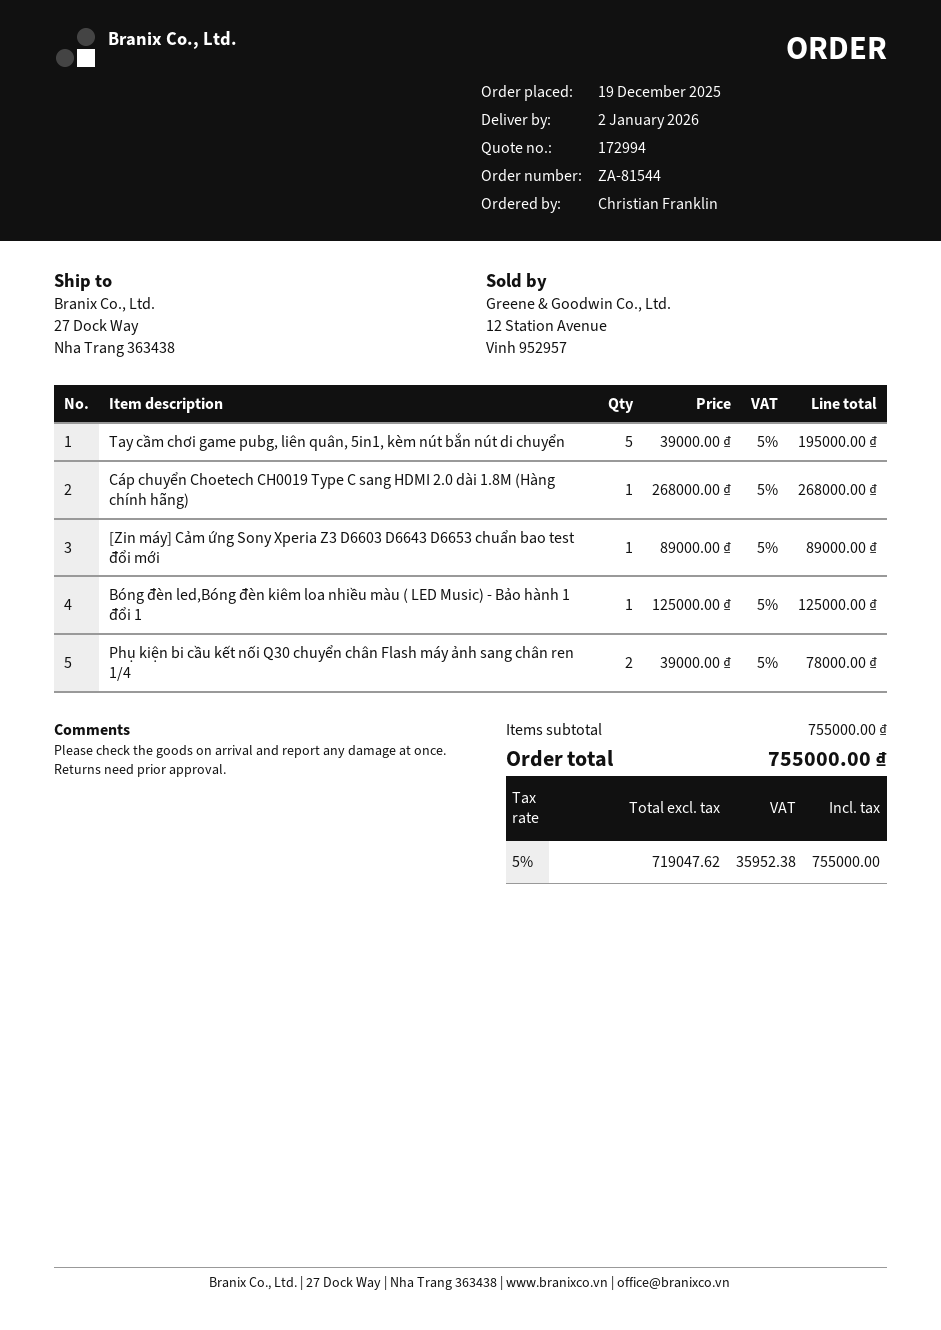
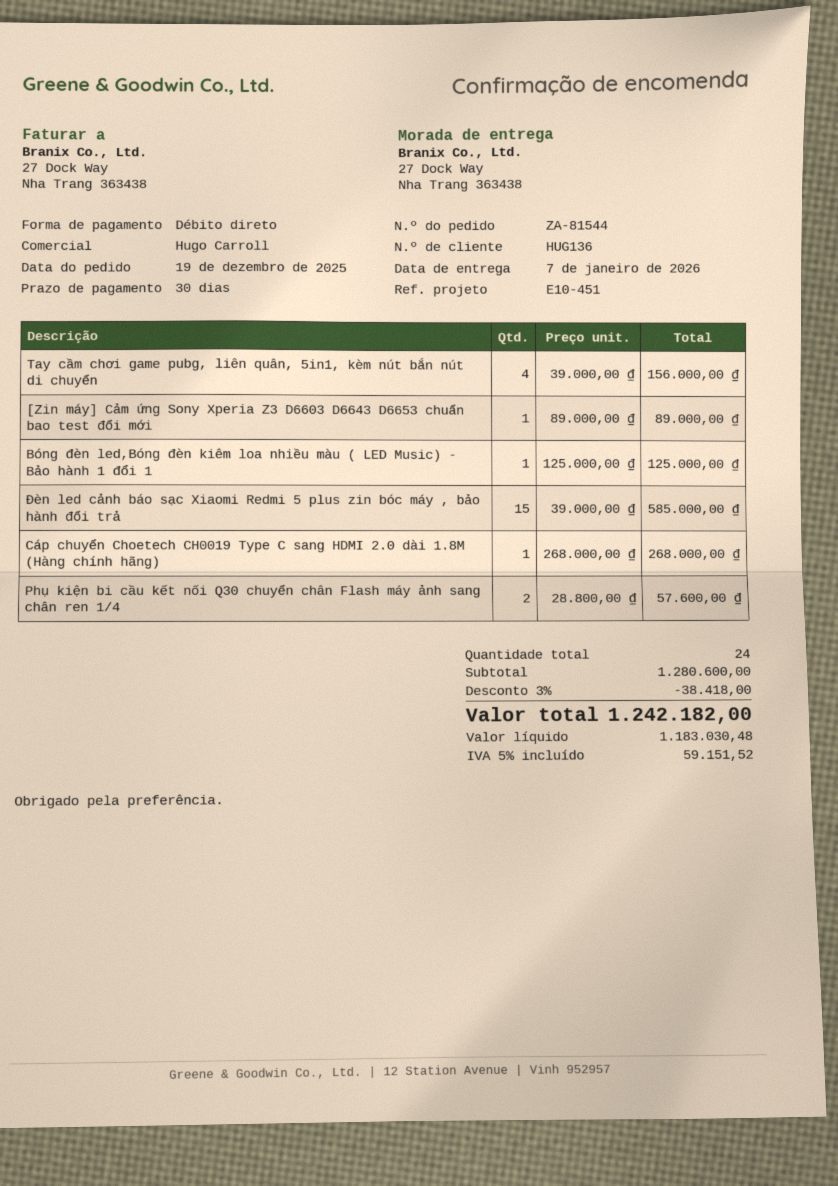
delivery date: 2026-01-02 -> 2026-01-07
Tay cầm chơi game pubg, liên quân, 5in1, kèm nút bắn nút di chuyển: 5 x 39000.00 = 195000.00 -> 4 x 39000.00 = 156000.00
Phụ kiện bi cầu kết nối Q30 chuyển chân Flash máy ảnh sang chân ren 1/4: 2 x 39000.00 = 78000.00 -> 2 x 28800.00 = 57600.00
Đèn led cảnh báo sạc Xiaomi Redmi 5 plus zin bóc máy , bảo hành đổi trả: none -> 15 x 39000.00 = 585000.00
subtotal: 755000.00 -> 1280600.00
discount: none -> 3% = 38418.00
net: 719047.62 -> 1183030.48
tax: 5% = 35952.38 -> 5% = 59151.52
total: 755000.00 -> 1242182.00

